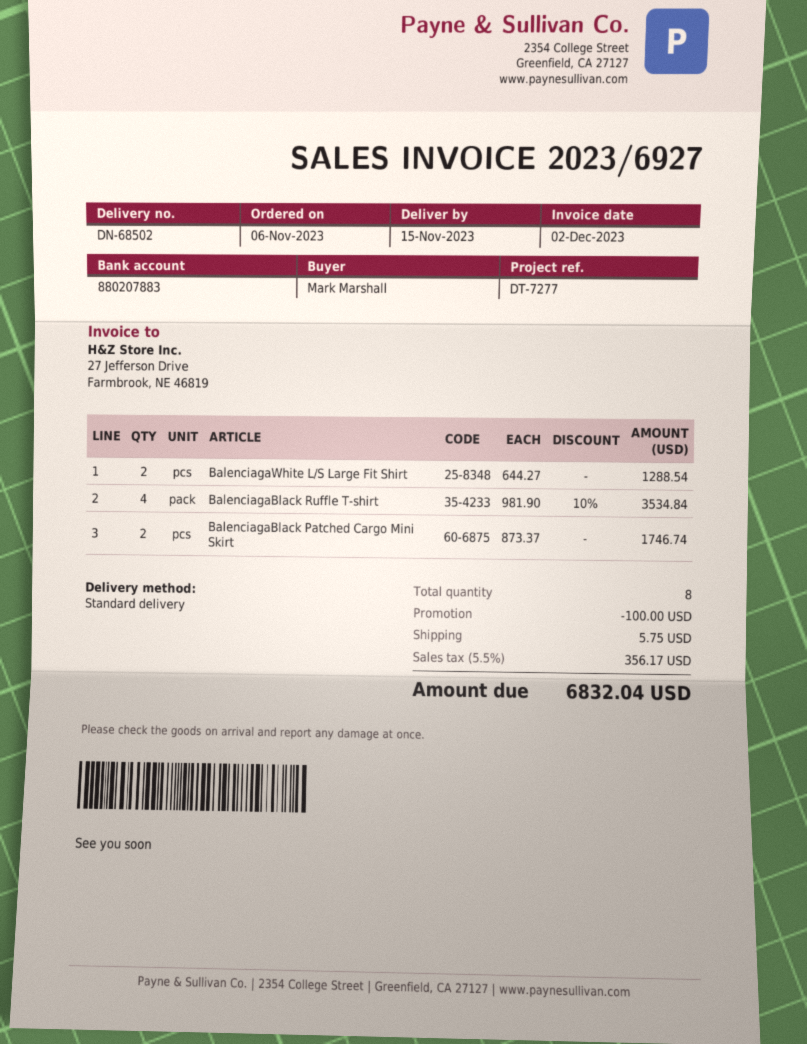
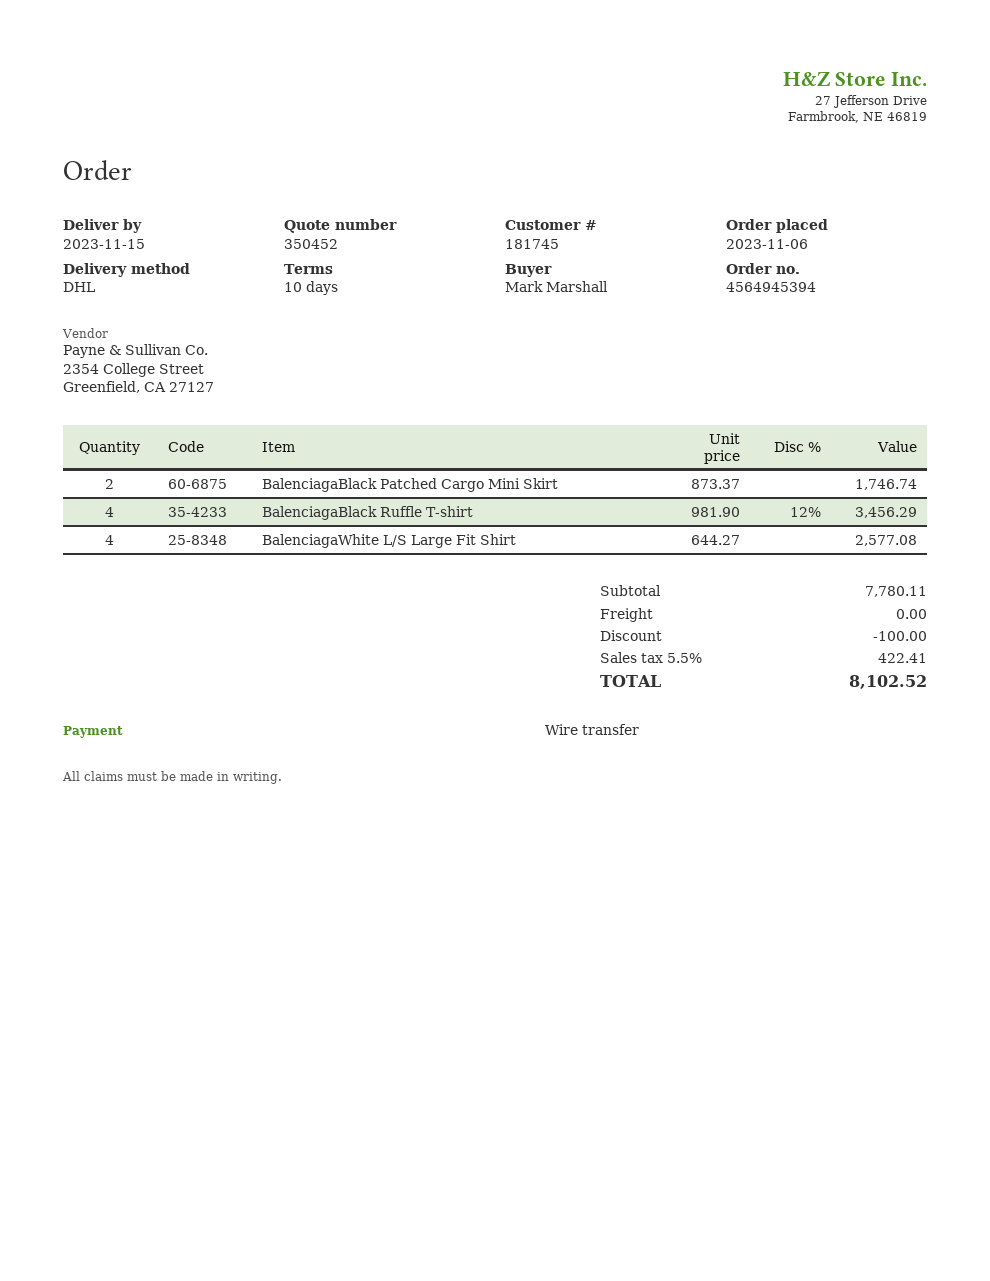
shipping method: standard -> DHL
BalenciagaWhite L/S Large Fit Shirt: 2 x 644.27 = 1288.54 -> 4 x 644.27 = 2577.08
BalenciagaBlack Ruffle T-shirt: 4 x 981.90 - 10% = 3534.84 -> 4 x 981.90 - 12% = 3456.29
shipping: 5.75 -> 0.00
tax: 5.5% = 356.17 -> 5.5% = 422.41
total: 6832.04 -> 8102.52

